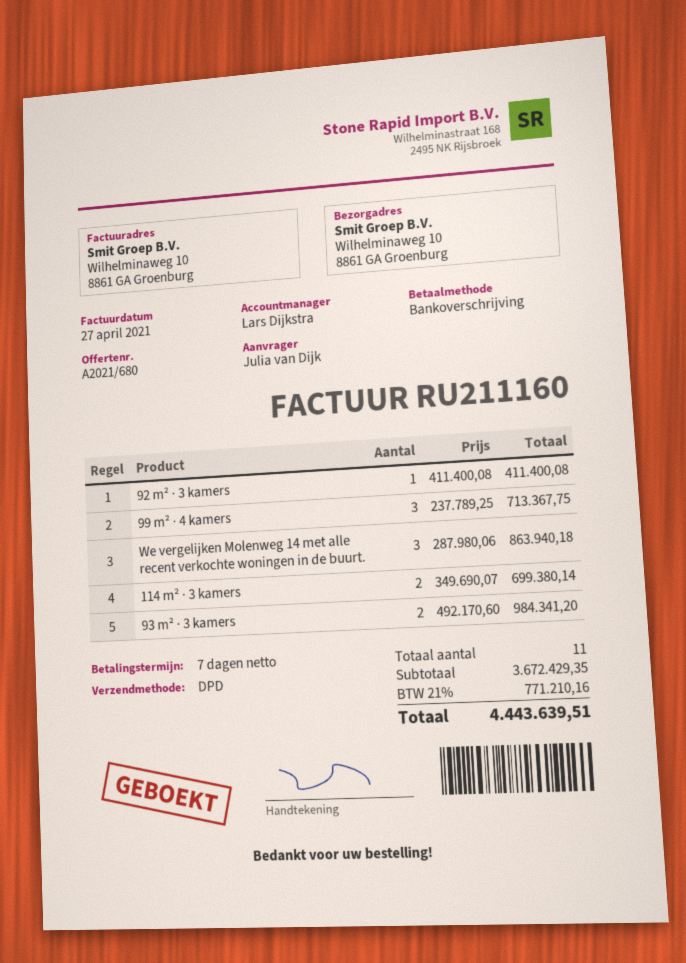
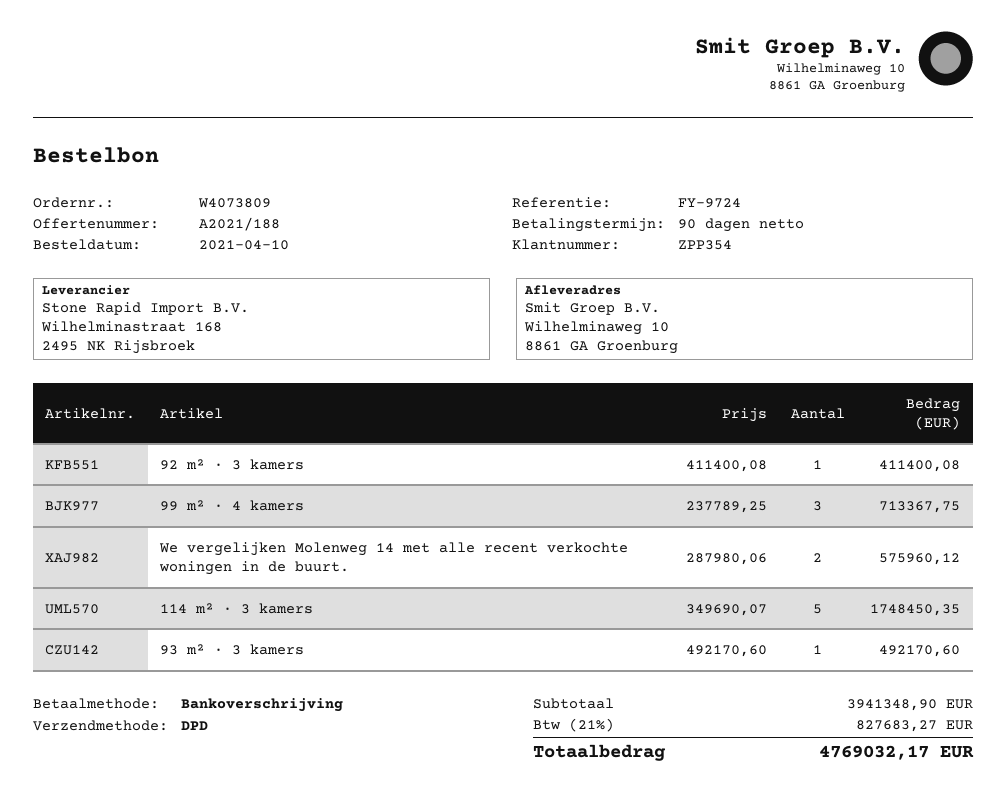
quote number: A2021/680 -> A2021/188
payment terms: 7 days -> 90 days
We vergelijken Molenweg 14 met alle recent verkochte woningen in de buurt.: 3 x 287980.06 = 863940.18 -> 2 x 287980.06 = 575960.12
114 m² · 3 kamers: 2 x 349690.07 = 699380.14 -> 5 x 349690.07 = 1748450.35
93 m² · 3 kamers: 2 x 492170.60 = 984341.20 -> 1 x 492170.60 = 492170.60
subtotal: 3672429.35 -> 3941348.90
tax: 21% = 771210.16 -> 21% = 827683.27
total: 4443639.51 -> 4769032.17

